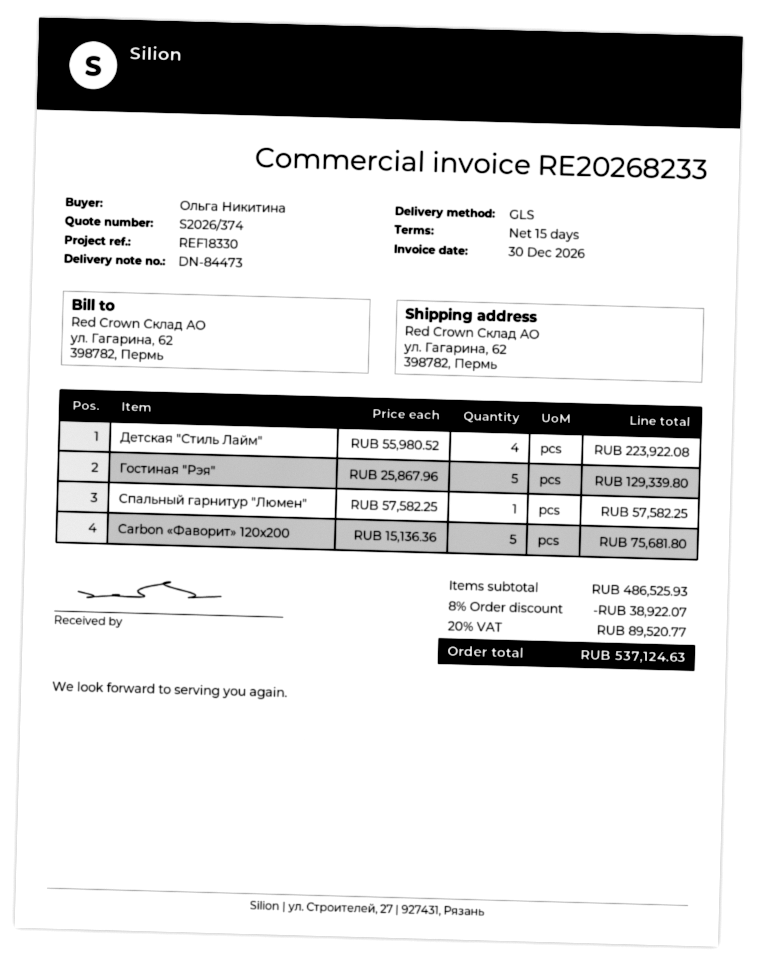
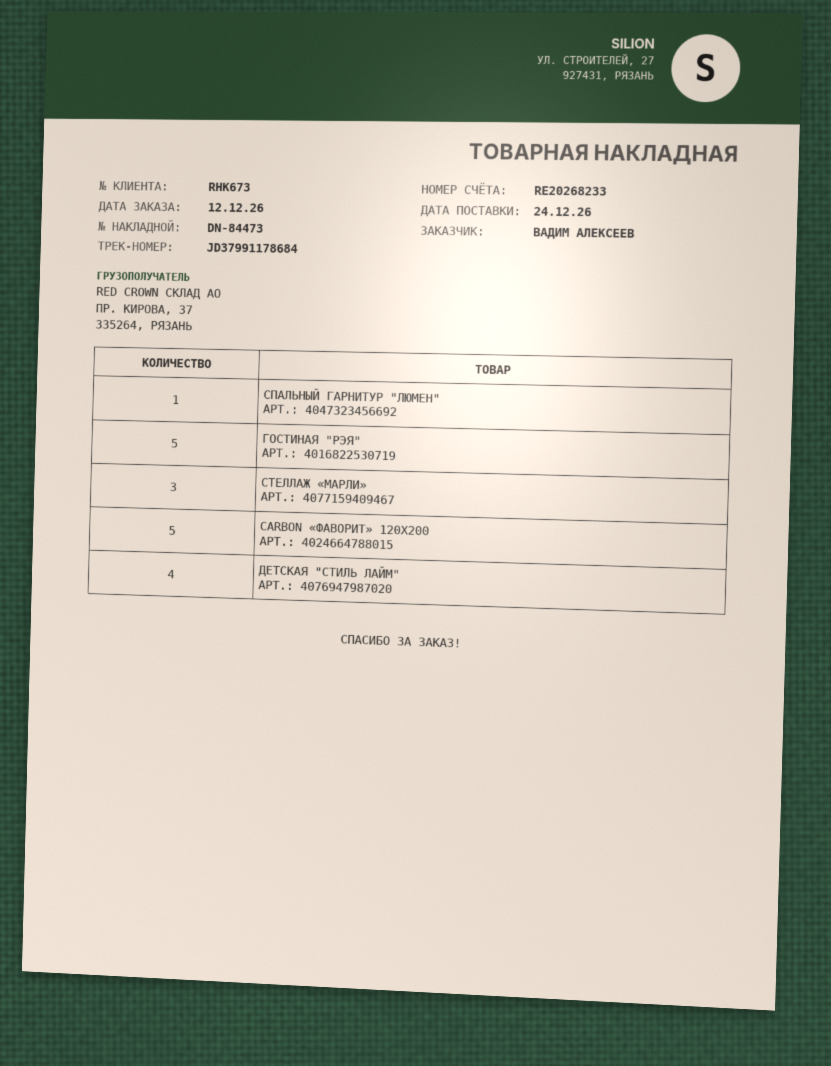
ordered by: Ольга Никитина -> ВАДИМ АЛЕКСЕЕВ
ship to: ул. Гагарина, 62, 398782, Пермь -> ПР. КИРОВА, 37, 335264, РЯЗАНЬ
СТЕЛЛАЖ «МАРЛИ»: none -> 3

